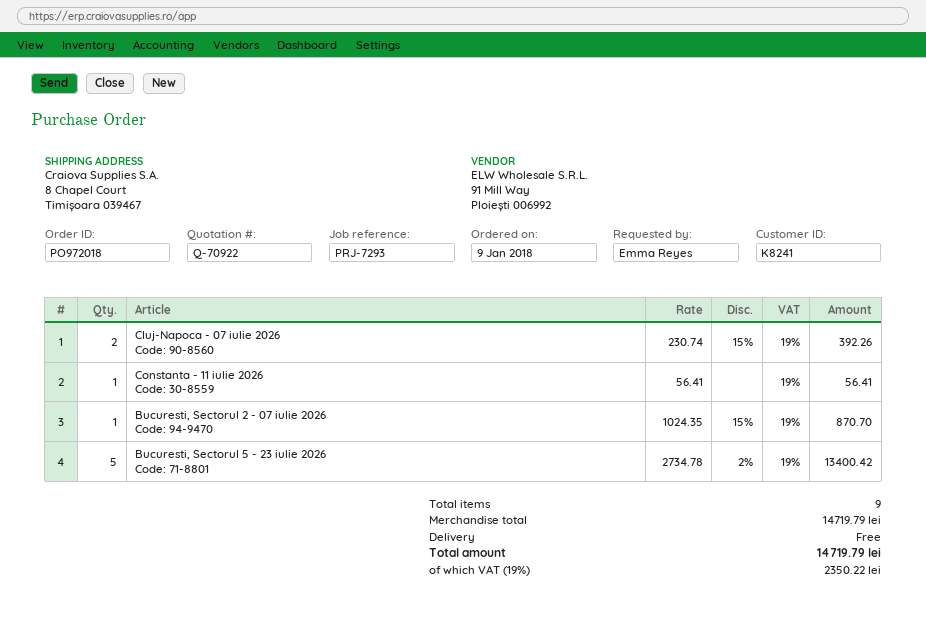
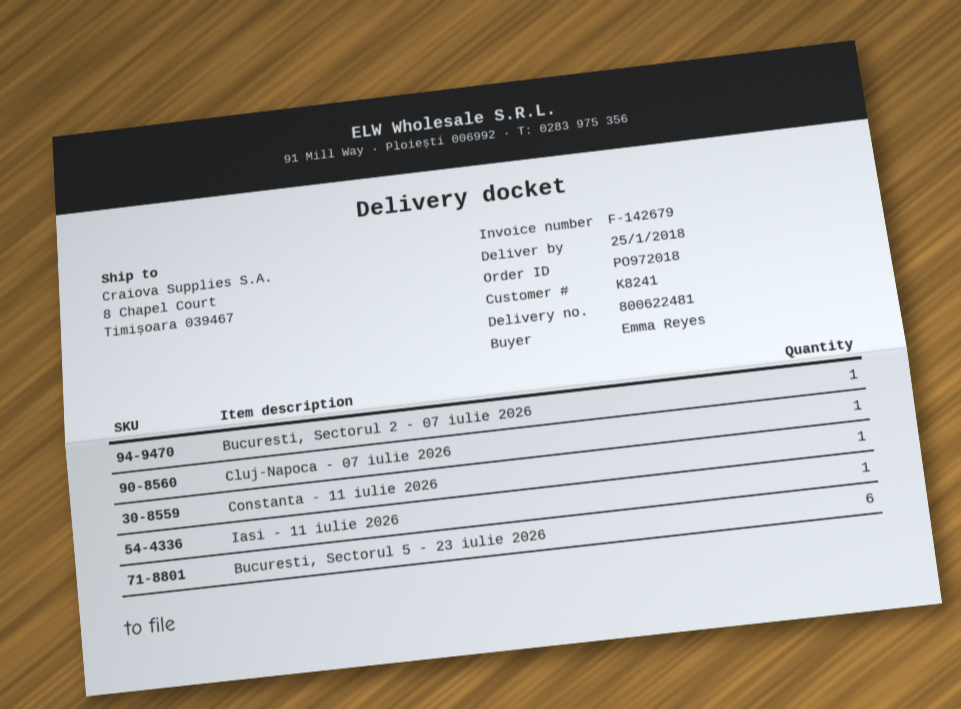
Cluj-Napoca - 07 iulie 2026: 2 -> 1
Bucuresti, Sectorul 5 - 23 iulie 2026: 5 -> 6
Iasi - 11 iulie 2026: none -> 1

